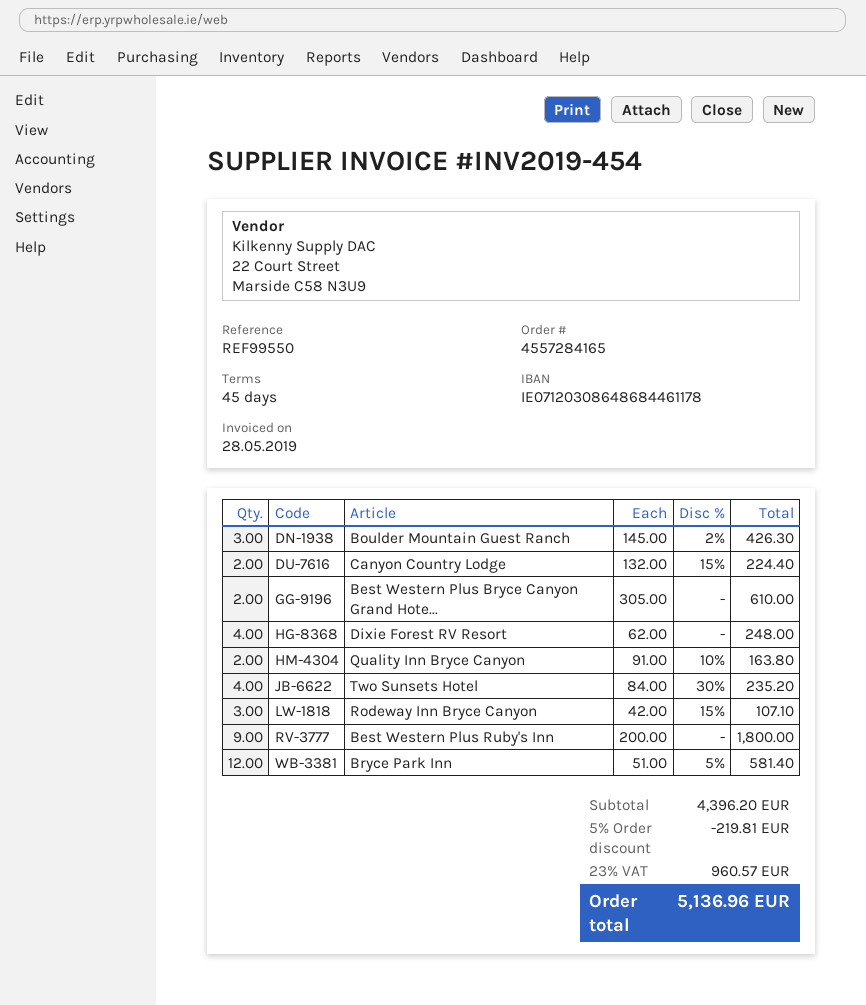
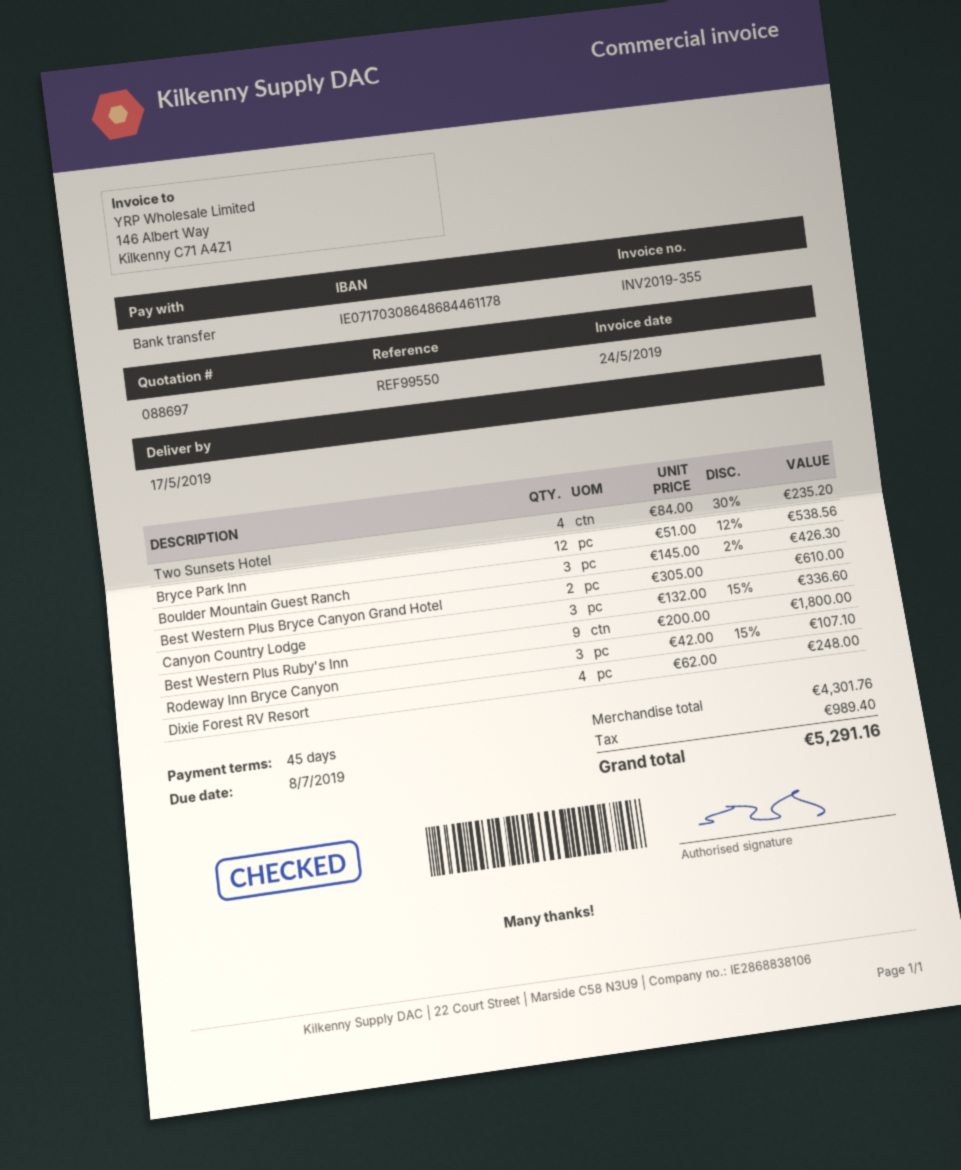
invoice number: INV2019-454 -> INV2019-355
invoice date: 2019-05-28 -> 2019-05-24
bank account: IE07120308648684461178 -> IE07170308648684461178
Canyon Country Lodge: 2 x 132.00 - 15% = 224.40 -> 3 x 132.00 - 15% = 336.60
Quality Inn Bryce Canyon: 2 x 91.00 - 10% = 163.80 -> none
Bryce Park Inn: 12 x 51.00 - 5% = 581.40 -> 12 x 51.00 - 12% = 538.56
subtotal: 4396.20 -> 4301.76
discount: 5% = 219.81 -> none
tax: 960.57 -> 989.40
total: 5136.96 -> 5291.16

